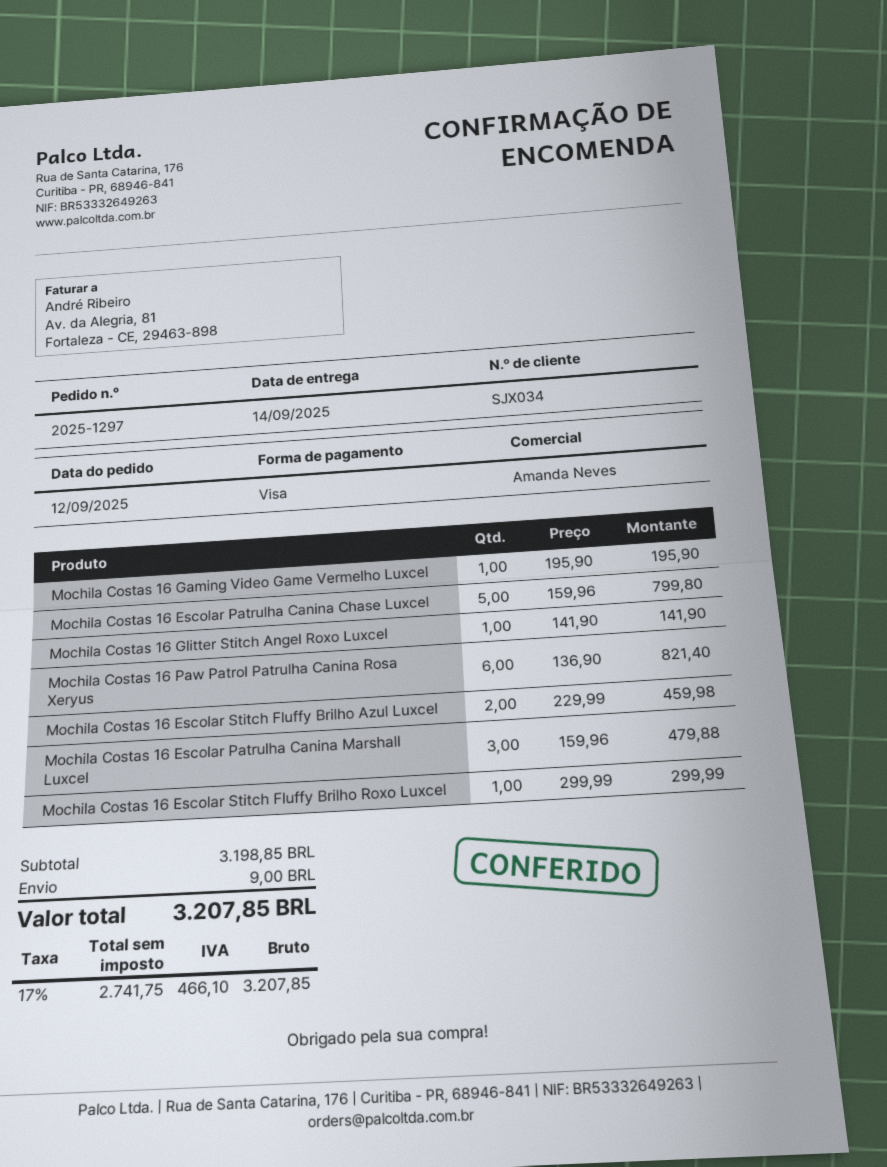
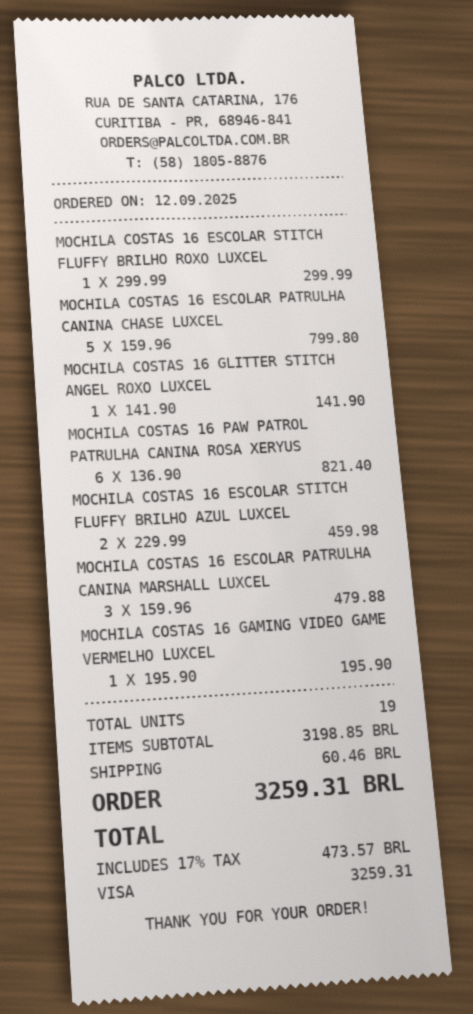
shipping: 9.00 -> 60.46
tax: 17% = 466.10 -> 17% = 473.57
total: 3207.85 -> 3259.31

